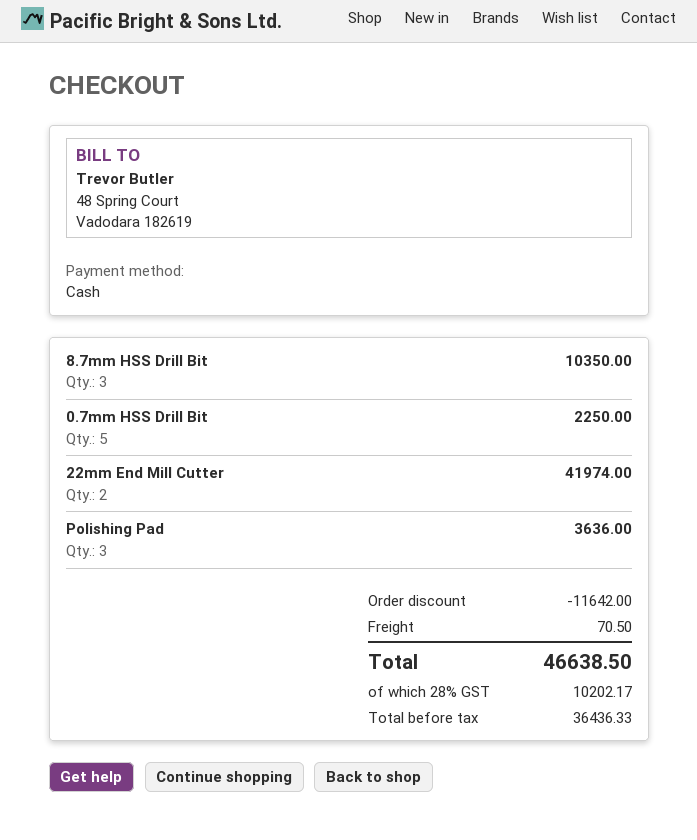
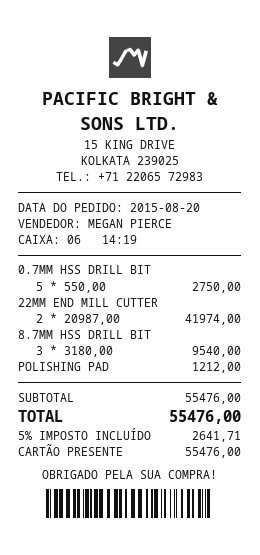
payment method: cash -> gift card
8.7mm HSS Drill Bit: 3 for 10350.00 -> 3 for 9540.00
0.7mm HSS Drill Bit: 5 for 2250.00 -> 5 for 2750.00
Polishing Pad: 3 for 3636.00 -> 1 for 1212.00
discount: 11642.00 -> none
shipping: 70.50 -> none
tax: 28% = 10202.17 -> 5% = 2641.71
total: 46638.50 -> 55476.00

